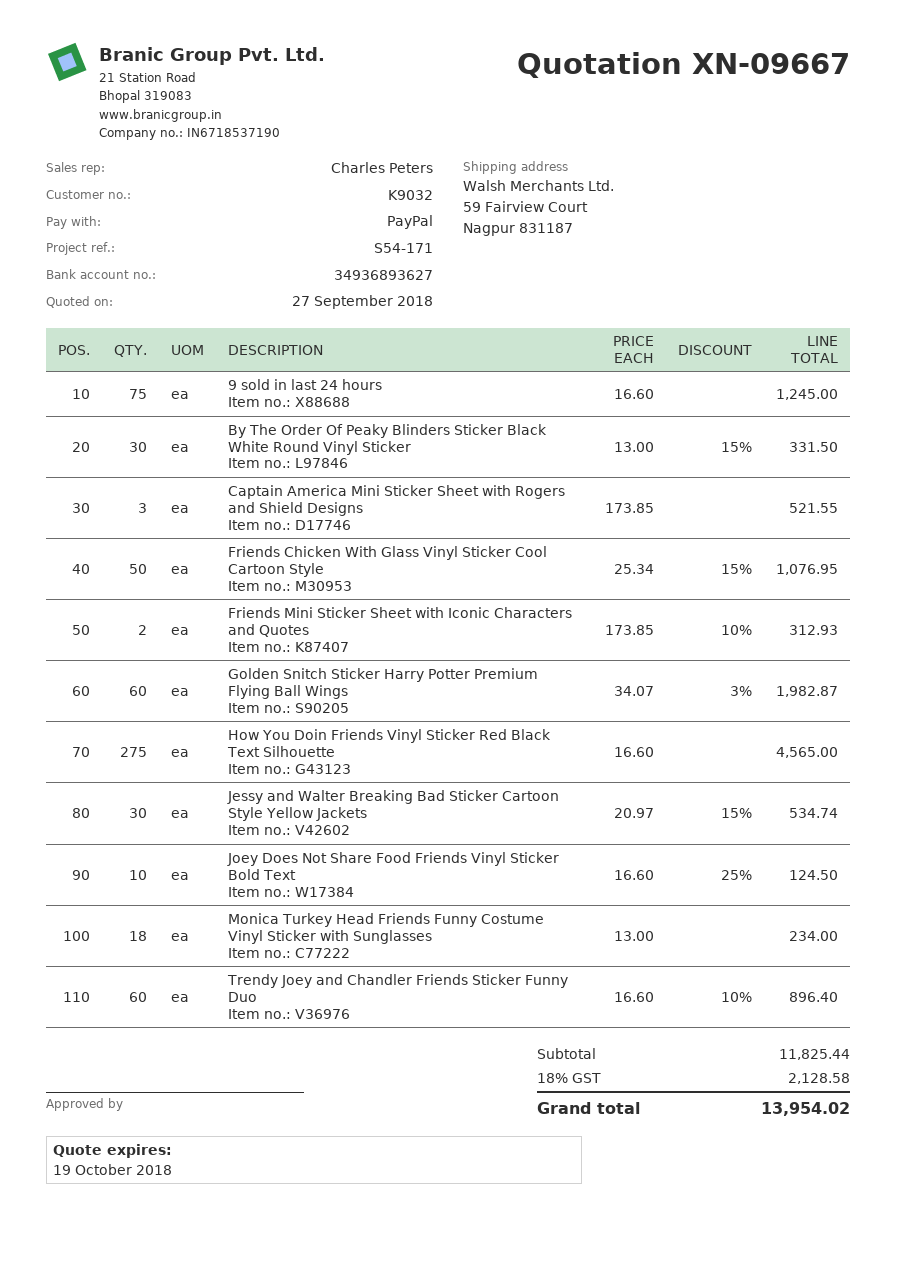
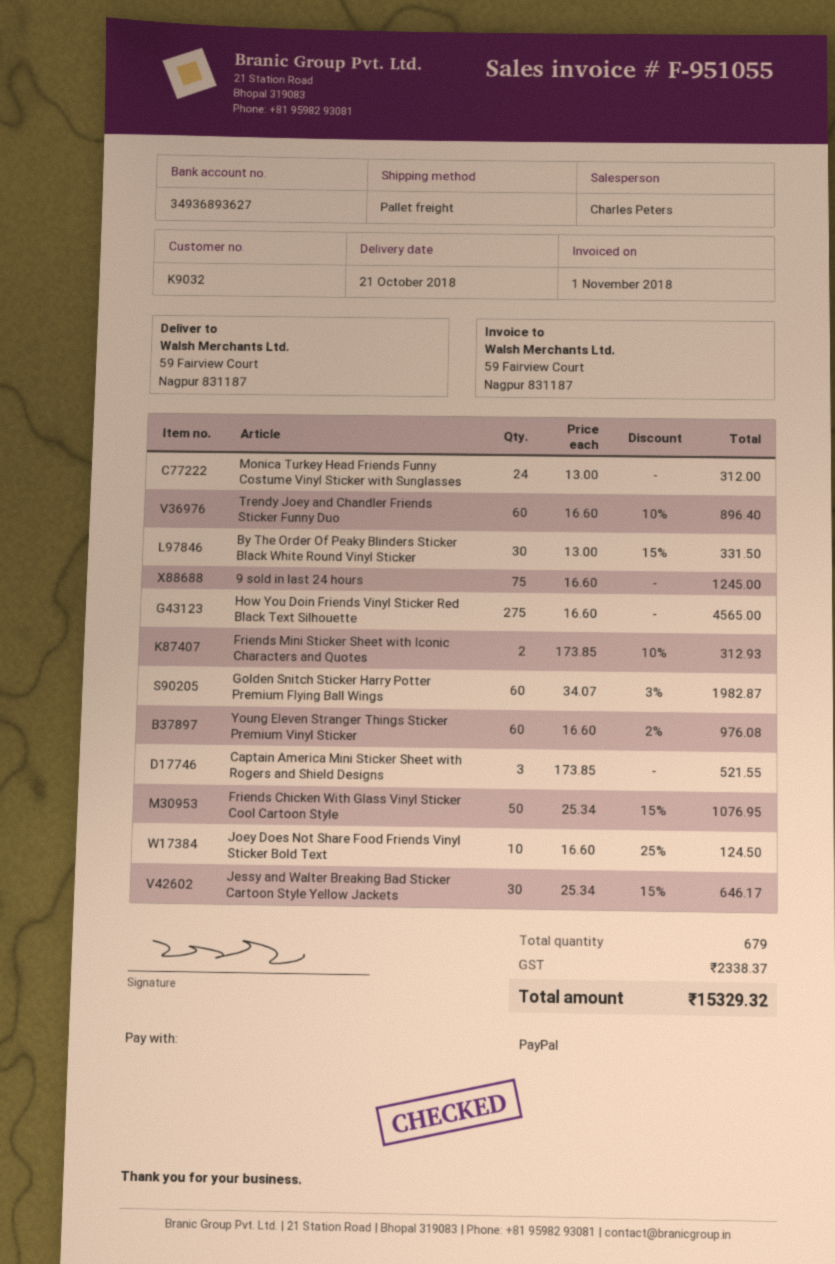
Jessy and Walter Breaking Bad Sticker Cartoon Style Yellow Jackets: 30 x 20.97 - 15% = 534.74 -> 30 x 25.34 - 15% = 646.17
Monica Turkey Head Friends Funny Costume Vinyl Sticker with Sunglasses: 18 x 13.00 = 234.00 -> 24 x 13.00 = 312.00
Young Eleven Stranger Things Sticker Premium Vinyl Sticker: none -> 60 x 16.60 - 2% = 976.08
tax: 2128.58 -> 2338.37
total: 13954.02 -> 15329.32

